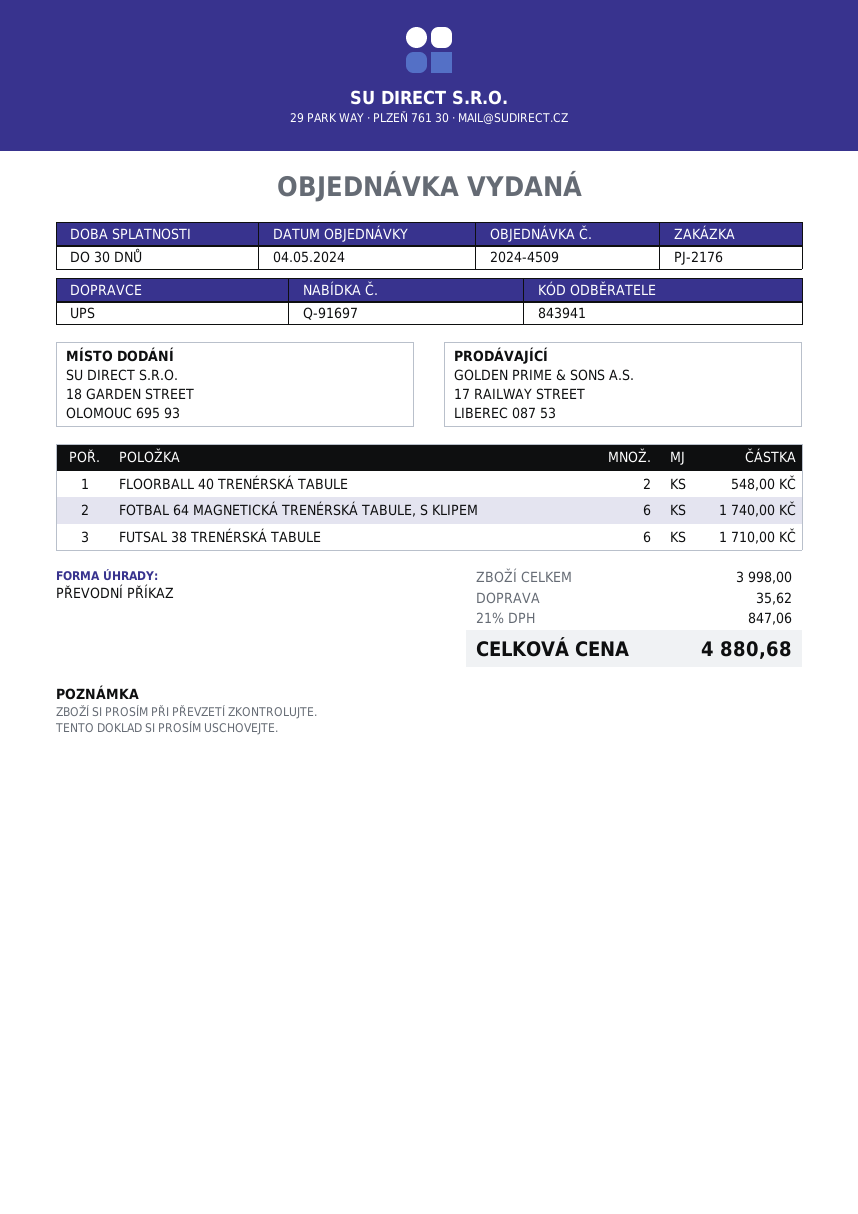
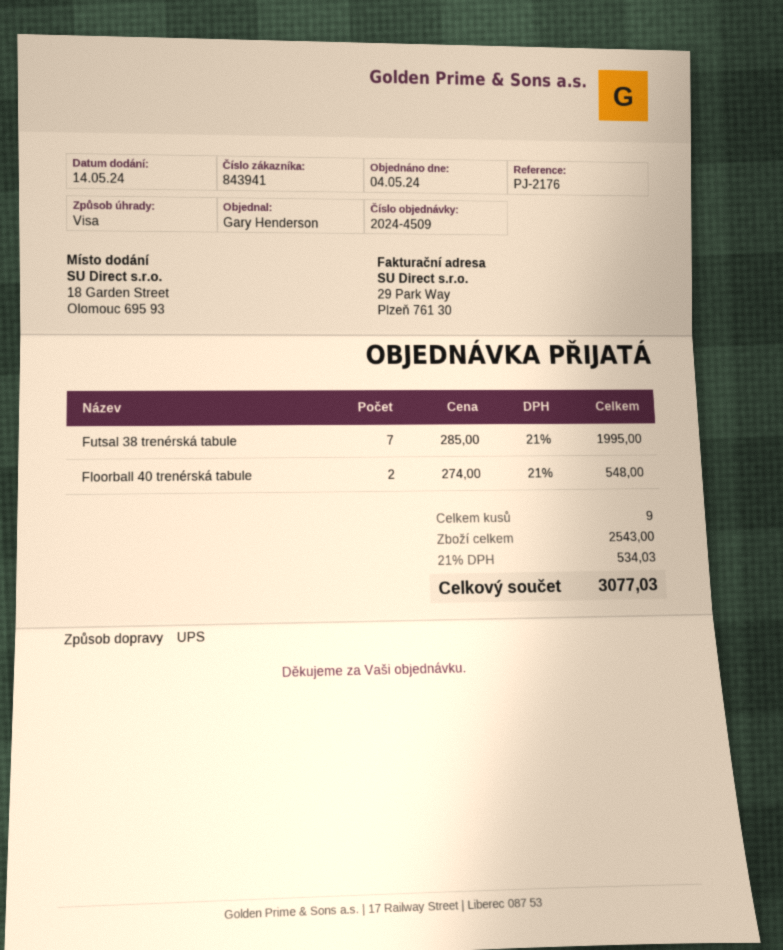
payment method: bank transfer -> Visa
FOTBAL 64 MAGNETICKÁ TRENÉRSKÁ TABULE, S KLIPEM: 6 for 1740.00 -> none
FUTSAL 38 TRENÉRSKÁ TABULE: 6 for 1710.00 -> 7 for 1995.00
subtotal: 3998.00 -> 2543.00
shipping: 35.62 -> none
tax: 21% = 847.06 -> 21% = 534.03
total: 4880.68 -> 3077.03

